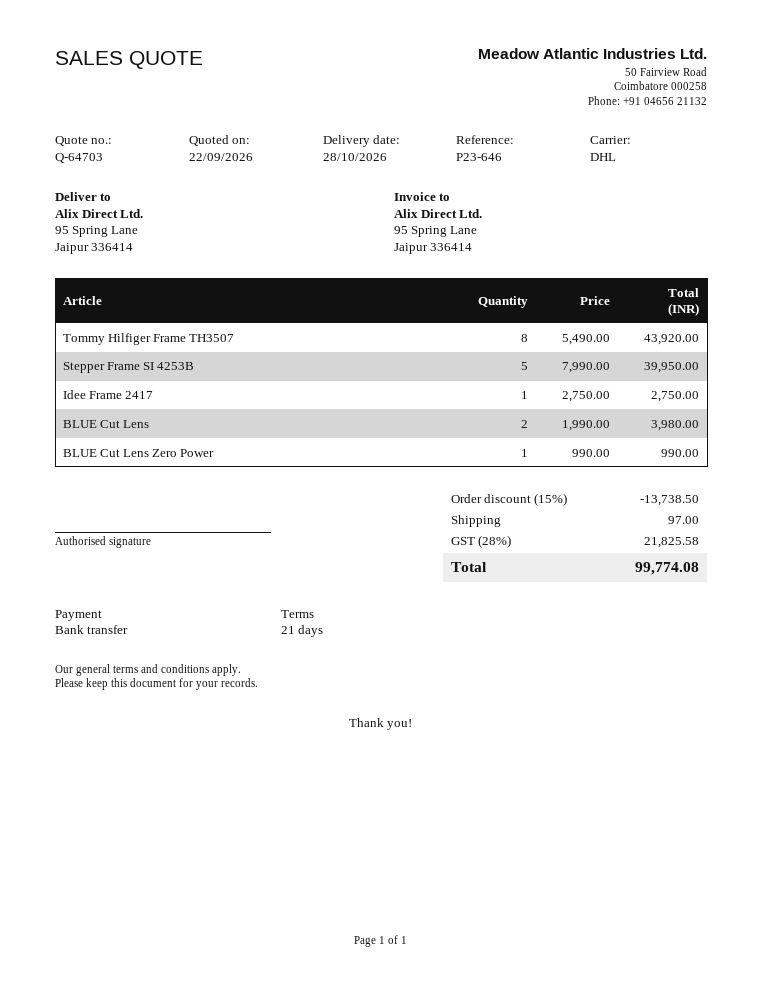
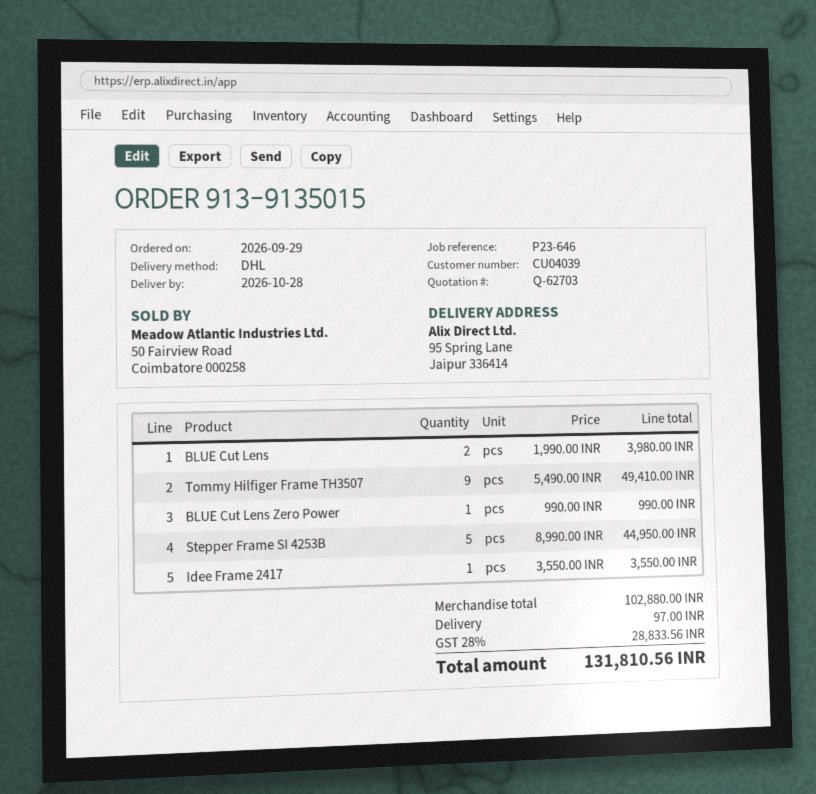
quote number: Q-64703 -> Q-62703
Tommy Hilfiger Frame TH3507: 8 x 5490.00 = 43920.00 -> 9 x 5490.00 = 49410.00
Stepper Frame SI 4253B: 5 x 7990.00 = 39950.00 -> 5 x 8990.00 = 44950.00
Idee Frame 2417: 1 x 2750.00 = 2750.00 -> 1 x 3550.00 = 3550.00
discount: 15% = 13738.50 -> none
tax: 28% = 21825.58 -> 28% = 28833.56
total: 99774.08 -> 131810.56

